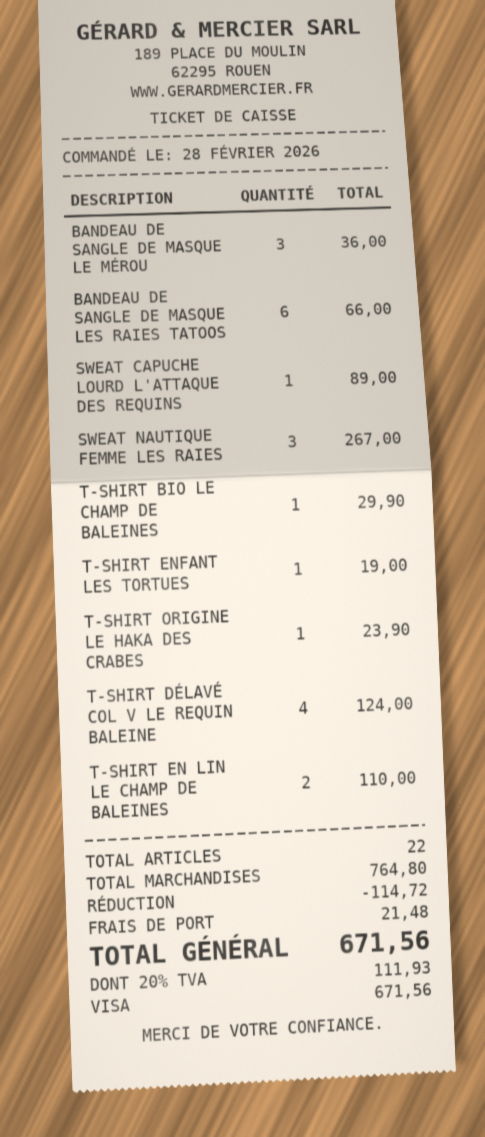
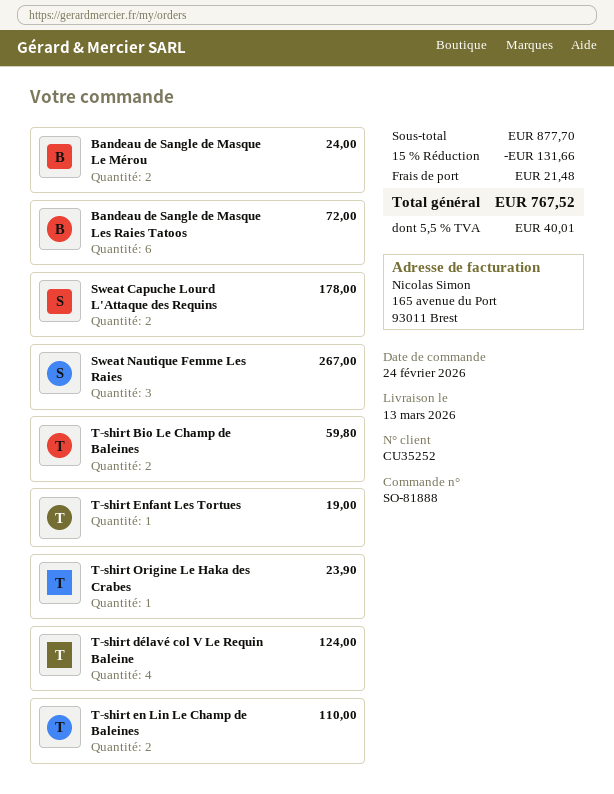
order date: 2026-02-28 -> 2026-02-24
BANDEAU DE SANGLE DE MASQUE LE MÉROU: 3 for 36.00 -> 2 for 24.00
BANDEAU DE SANGLE DE MASQUE LES RAIES TATOOS: 6 for 66.00 -> 6 for 72.00
SWEAT CAPUCHE LOURD L'ATTAQUE DES REQUINS: 1 for 89.00 -> 2 for 178.00
T-SHIRT BIO LE CHAMP DE BALEINES: 1 for 29.90 -> 2 for 59.80
subtotal: 764.80 -> 877.70
discount: 114.72 -> 131.66
tax: 20% = 111.93 -> 5.5% = 40.01
total: 671.56 -> 767.52

